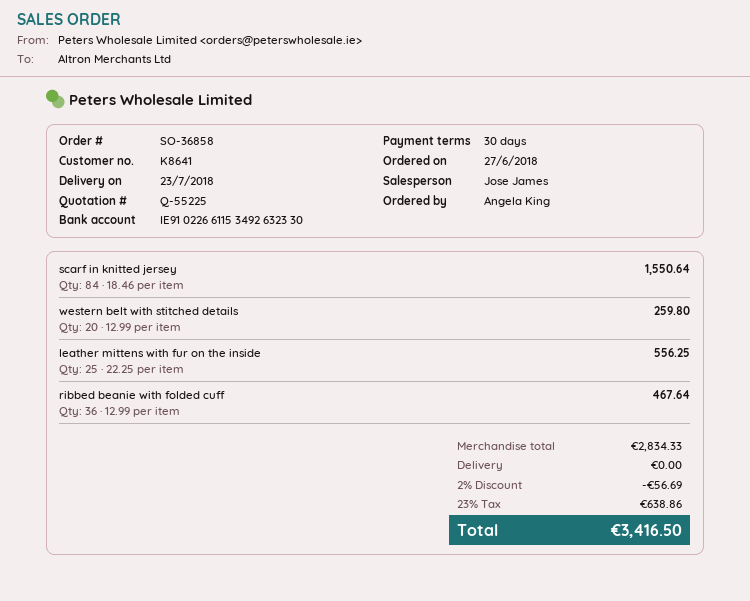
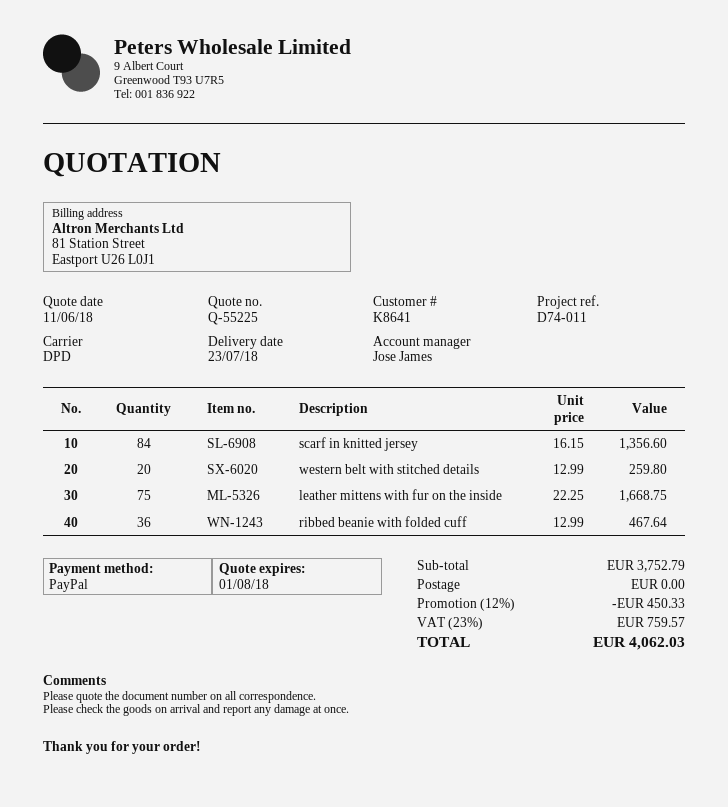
scarf in knitted jersey: 84 x 18.46 = 1550.64 -> 84 x 16.15 = 1356.60
leather mittens with fur on the inside: 25 x 22.25 = 556.25 -> 75 x 22.25 = 1668.75
subtotal: 2834.33 -> 3752.79
discount: 2% = 56.69 -> 12% = 450.33
tax: 23% = 638.86 -> 23% = 759.57
total: 3416.50 -> 4062.03

